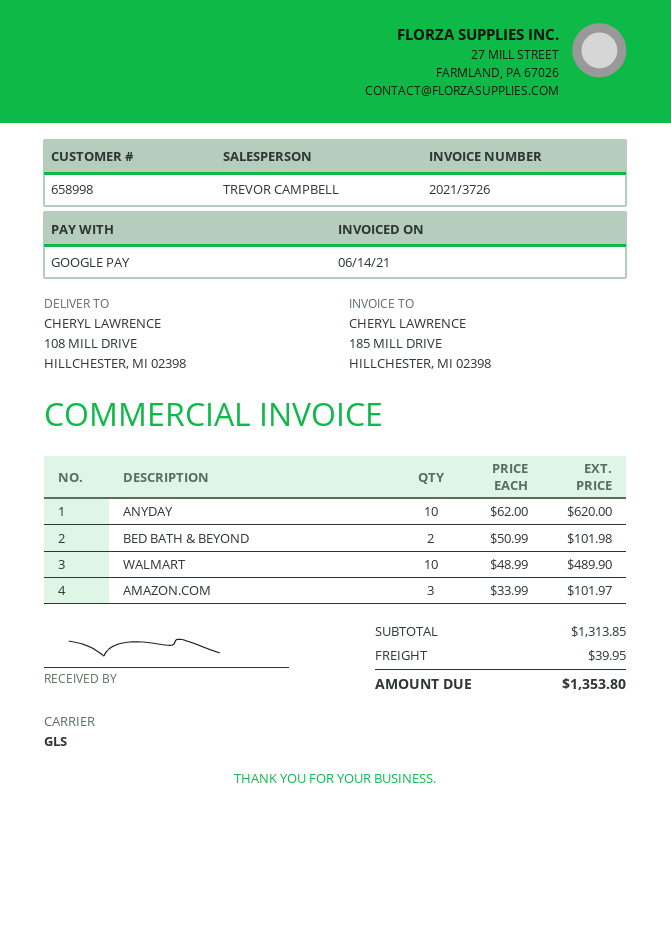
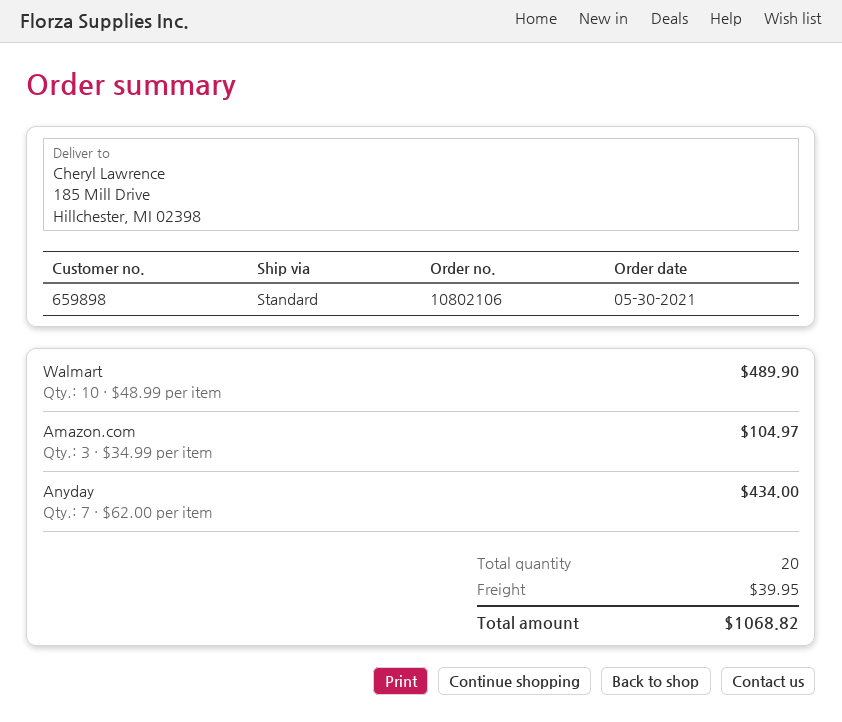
customer number: 658998 -> 659898
shipping method: GLS -> standard
ship to: 108 MILL DRIVE, HILLCHESTER, MI 02398 -> 185 Mill Drive, Hillchester, MI 02398
ANYDAY: 10 x 62.00 = 620.00 -> 7 x 62.00 = 434.00
BED BATH & BEYOND: 2 x 50.99 = 101.98 -> none
AMAZON.COM: 3 x 33.99 = 101.97 -> 3 x 34.99 = 104.97
total: 1353.80 -> 1068.82

